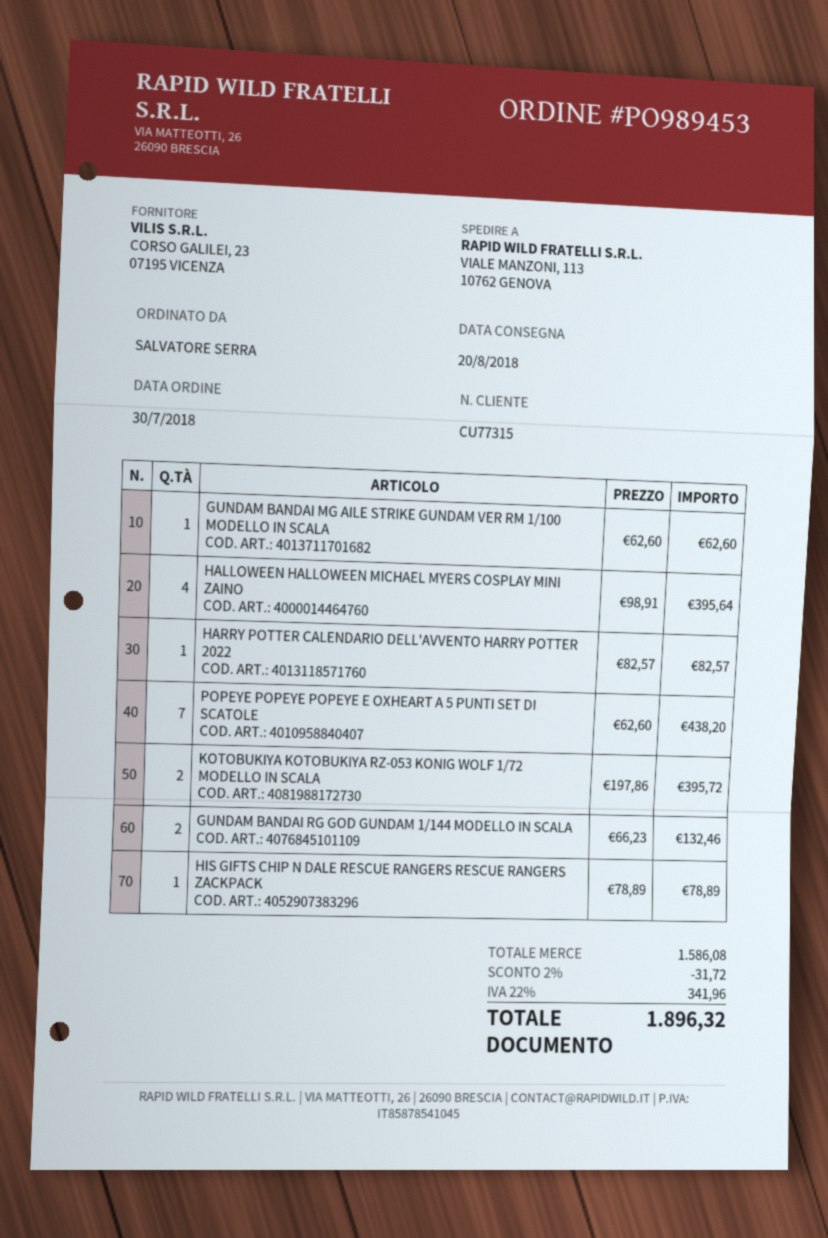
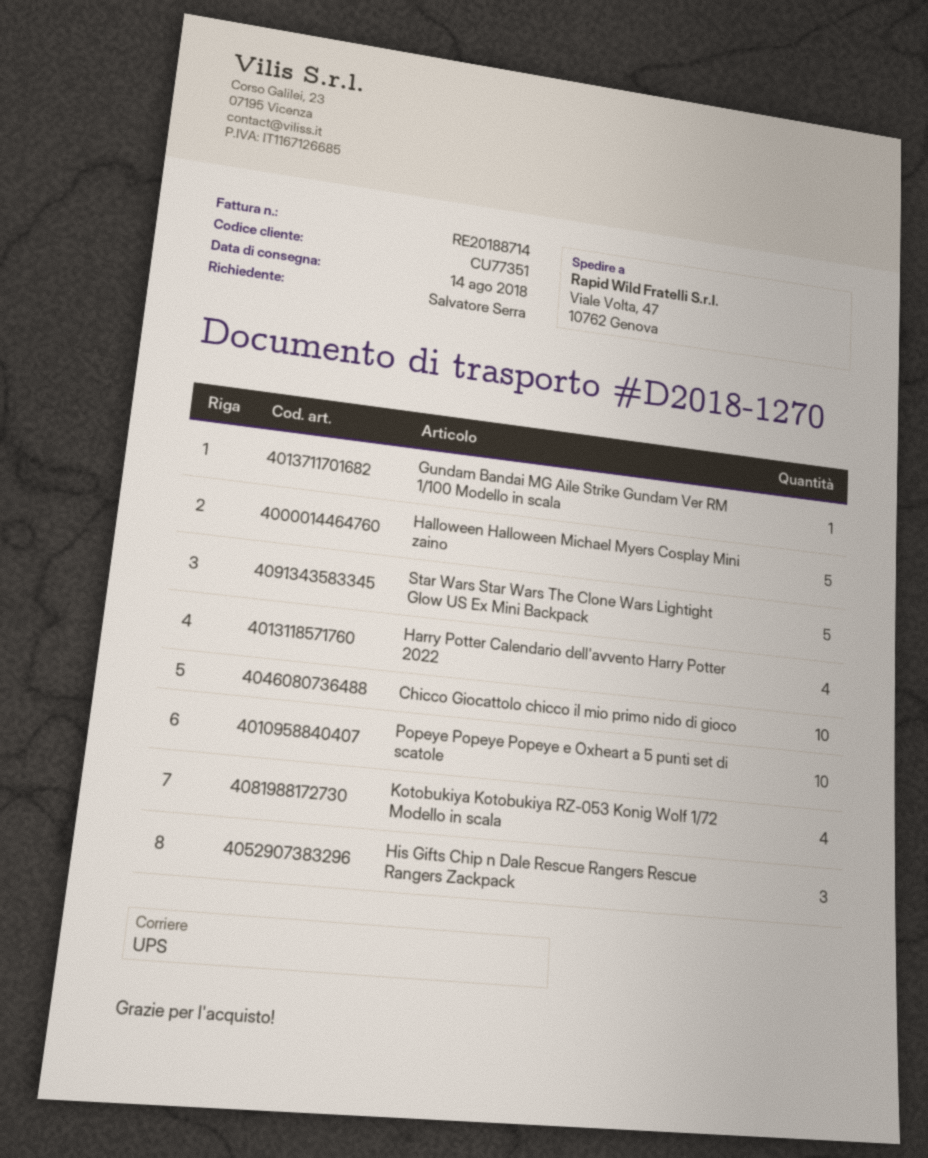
delivery date: 2018-08-20 -> 2018-08-14
customer number: CU77315 -> CU77351
ship to: VIALE MANZONI, 113, 10762 GENOVA -> Viale Volta, 47, 10762 Genova
HALLOWEEN HALLOWEEN MICHAEL MYERS COSPLAY MINI ZAINO: 4 -> 5
HARRY POTTER CALENDARIO DELL'AVVENTO HARRY POTTER 2022: 1 -> 4
POPEYE POPEYE POPEYE E OXHEART A 5 PUNTI SET DI SCATOLE: 7 -> 10
KOTOBUKIYA KOTOBUKIYA RZ-053 KONIG WOLF 1/72 MODELLO IN SCALA: 2 -> 4
GUNDAM BANDAI RG GOD GUNDAM 1/144 MODELLO IN SCALA: 2 -> none
HIS GIFTS CHIP N DALE RESCUE RANGERS RESCUE RANGERS ZACKPACK: 1 -> 3
Star Wars Star Wars The Clone Wars Lightight Glow US Ex Mini Backpack: none -> 5
Chicco Giocattolo chicco il mio primo nido di gioco: none -> 10

